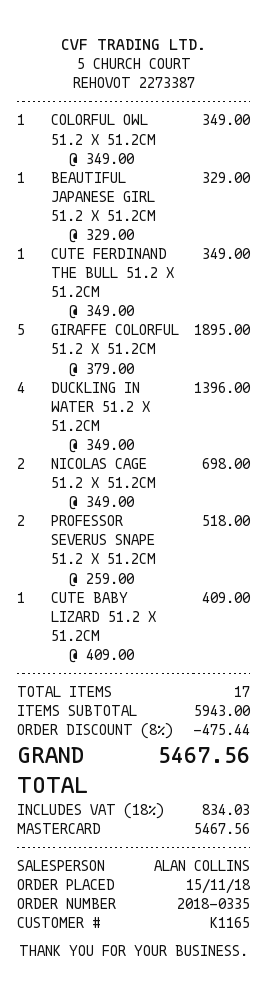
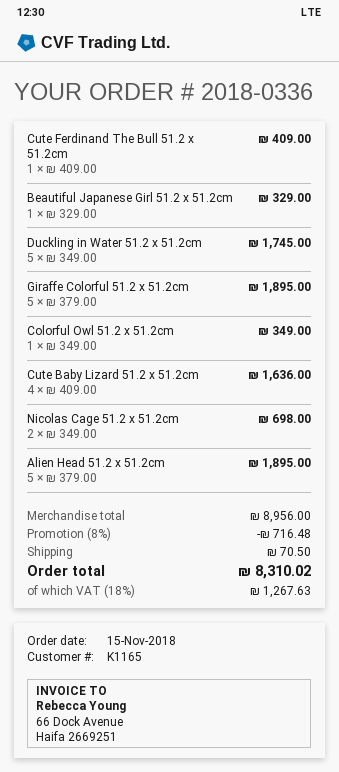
order number: 2018-0335 -> 2018-0336
CUTE FERDINAND THE BULL 51.2 X 51.2CM: 1 x 349.00 = 349.00 -> 1 x 409.00 = 409.00
DUCKLING IN WATER 51.2 X 51.2CM: 4 x 349.00 = 1396.00 -> 5 x 349.00 = 1745.00
PROFESSOR SEVERUS SNAPE 51.2 X 51.2CM: 2 x 259.00 = 518.00 -> none
CUTE BABY LIZARD 51.2 X 51.2CM: 1 x 409.00 = 409.00 -> 4 x 409.00 = 1636.00
Alien Head 51.2 x 51.2cm: none -> 5 x 379.00 = 1895.00
subtotal: 5943.00 -> 8956.00
discount: 8% = 475.44 -> 8% = 716.48
shipping: none -> 70.50
tax: 18% = 834.03 -> 18% = 1267.63
total: 5467.56 -> 8310.02

